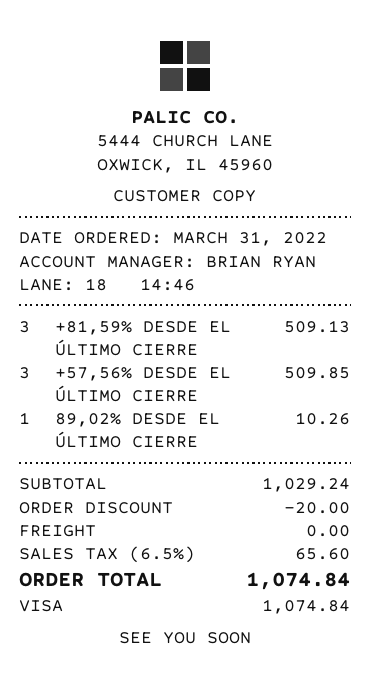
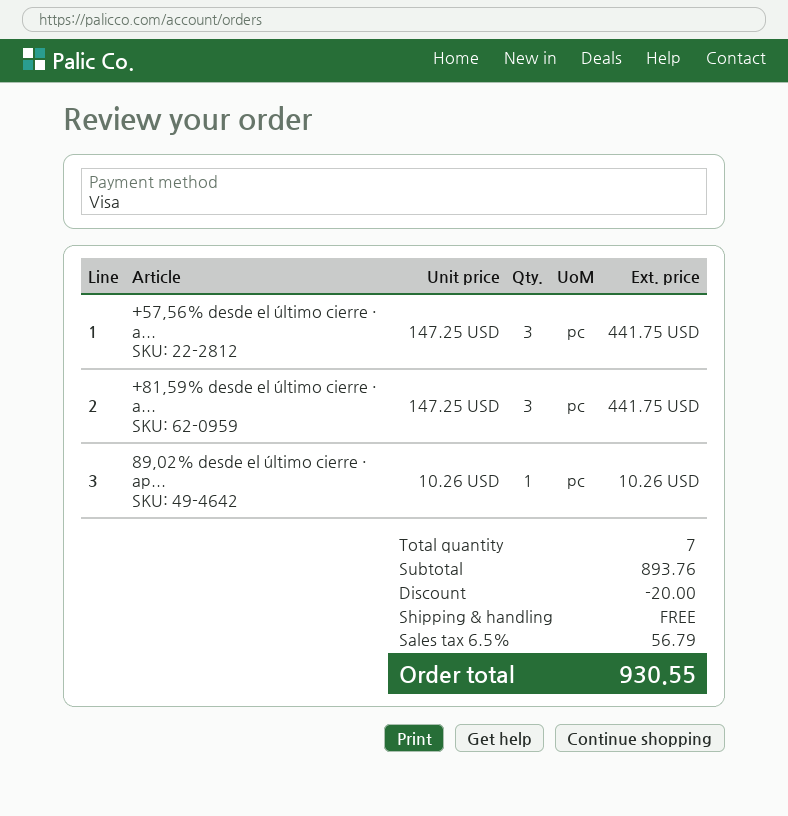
+81,59% DESDE EL ÚLTIMO CIERRE: 3 for 509.13 -> 3 for 441.75
+57,56% DESDE EL ÚLTIMO CIERRE: 3 for 509.85 -> 3 for 441.75
subtotal: 1029.24 -> 893.76
tax: 6.5% = 65.60 -> 6.5% = 56.79
total: 1074.84 -> 930.55

